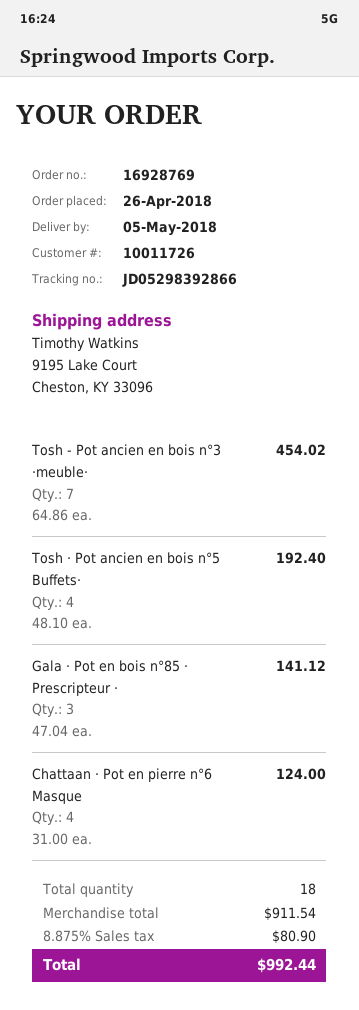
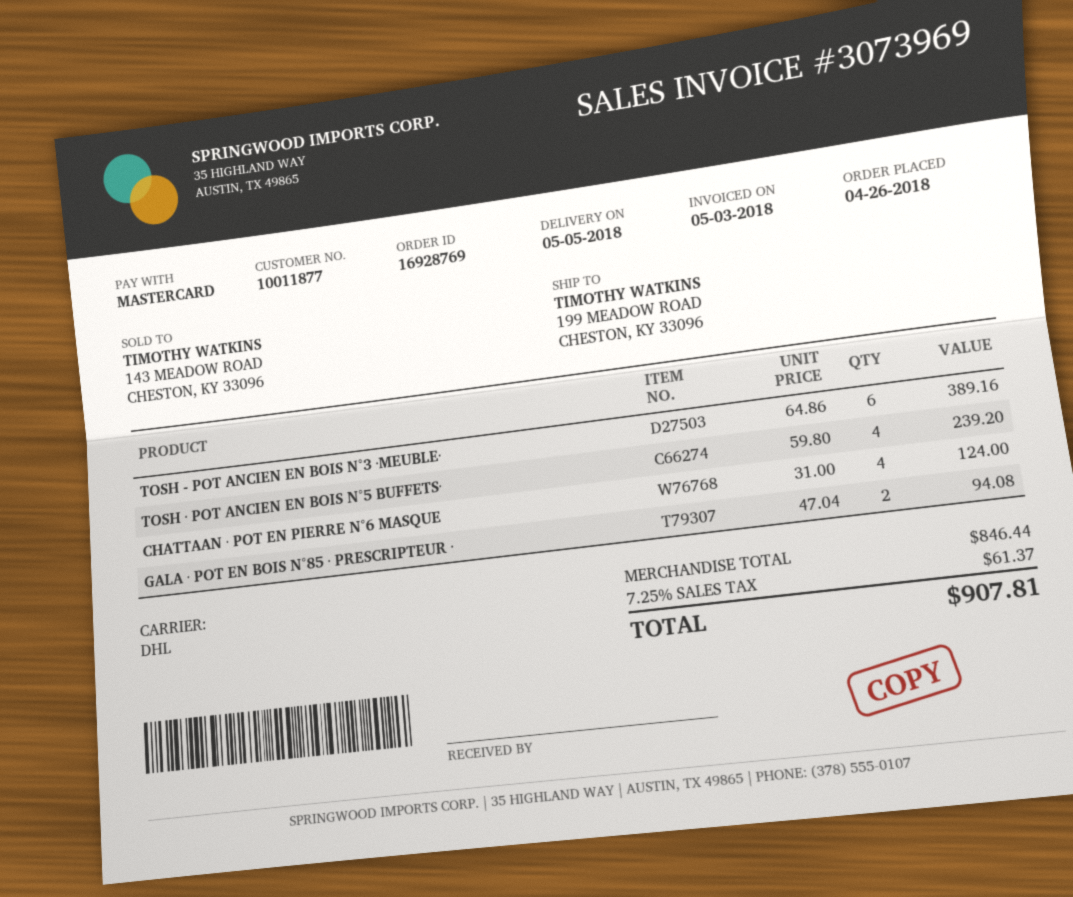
customer number: 10011726 -> 10011877
ship to: 9195 Lake Court, Cheston, KY 33096 -> 199 MEADOW ROAD, CHESTON, KY 33096
Tosh - Pot ancien en bois n°3 ·meuble·: 7 x 64.86 = 454.02 -> 6 x 64.86 = 389.16
Tosh · Pot ancien en bois n°5 Buffets·: 4 x 48.10 = 192.40 -> 4 x 59.80 = 239.20
Gala · Pot en bois n°85 · Prescripteur ·: 3 x 47.04 = 141.12 -> 2 x 47.04 = 94.08
subtotal: 911.54 -> 846.44
tax: 8.875% = 80.90 -> 7.25% = 61.37
total: 992.44 -> 907.81

